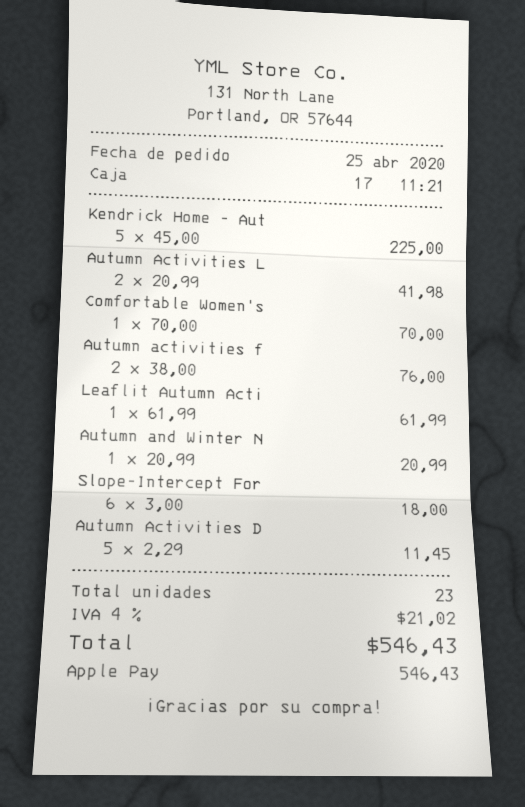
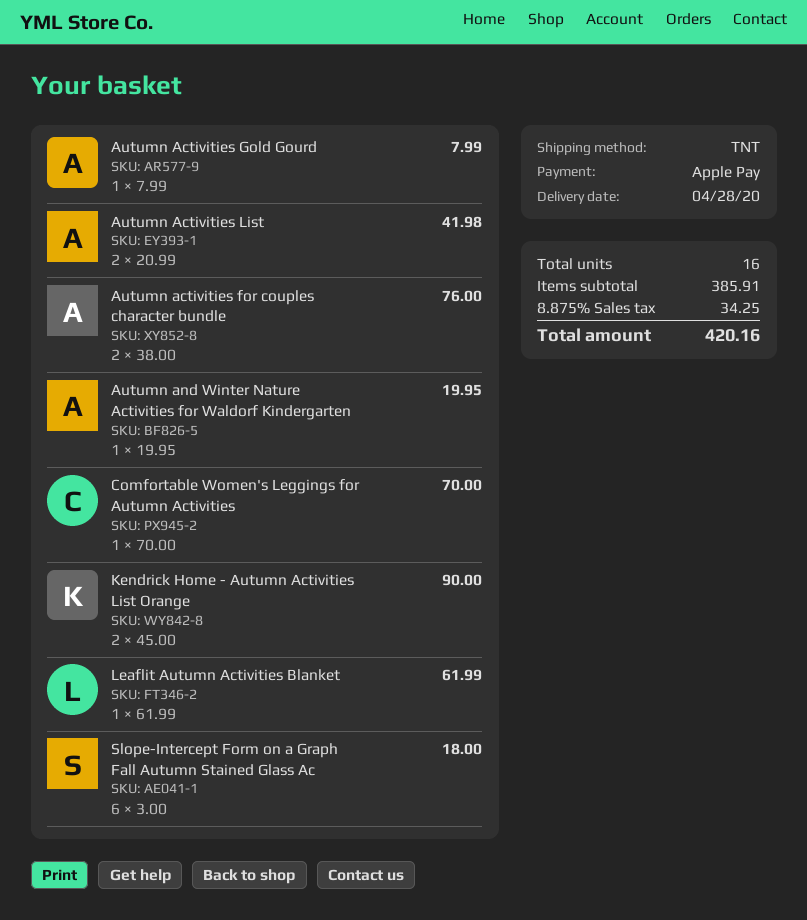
Kendrick Home - Aut: 5 x 45.00 = 225.00 -> 2 x 45.00 = 90.00
Autumn and Winter N: 1 x 20.99 = 20.99 -> 1 x 19.95 = 19.95
Autumn Activities D: 5 x 2.29 = 11.45 -> none
Autumn Activities Gold Gourd: none -> 1 x 7.99 = 7.99
total quantity: 23 -> 16
tax: 4% = 21.02 -> 8.875% = 34.25
total: 546.43 -> 420.16

